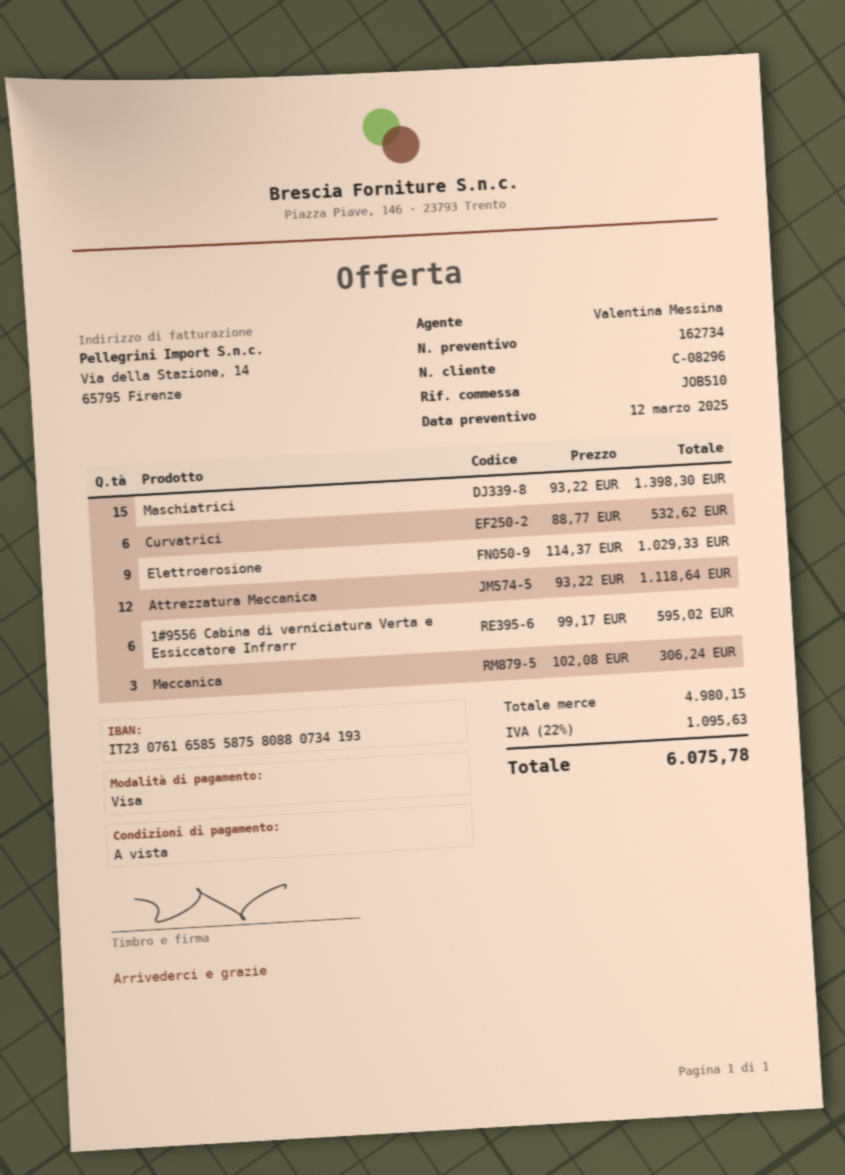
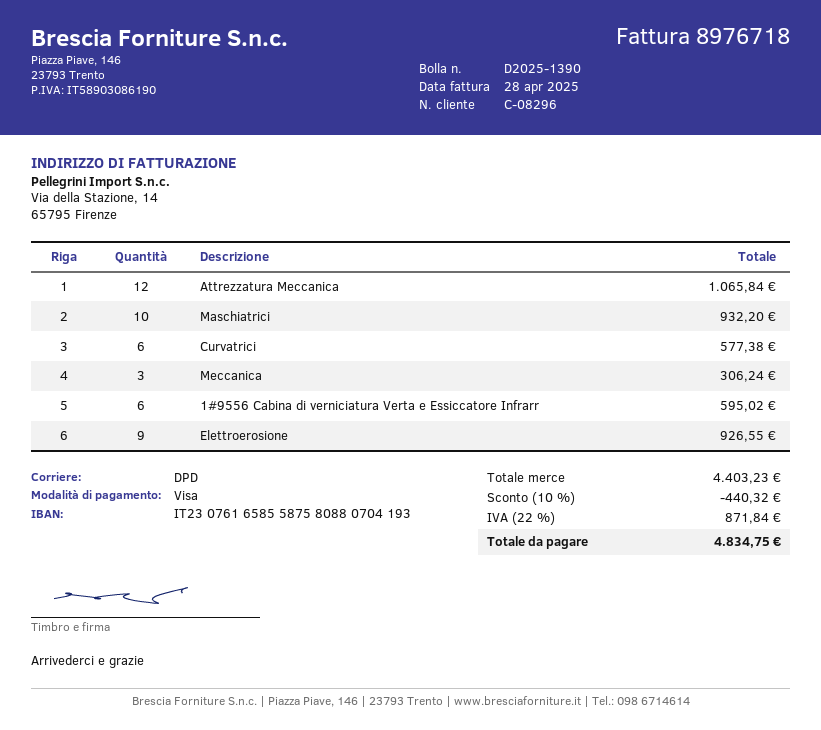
bank account: IT2307616585587580880734193 -> IT2307616585587580880704193
Maschiatrici: 15 for 1398.30 -> 10 for 932.20
Curvatrici: 6 for 532.62 -> 6 for 577.38
Elettroerosione: 9 for 1029.33 -> 9 for 926.55
Attrezzatura Meccanica: 12 for 1118.64 -> 12 for 1065.84
subtotal: 4980.15 -> 4403.23
discount: none -> 10% = 440.32
tax: 22% = 1095.63 -> 22% = 871.84
total: 6075.78 -> 4834.75

